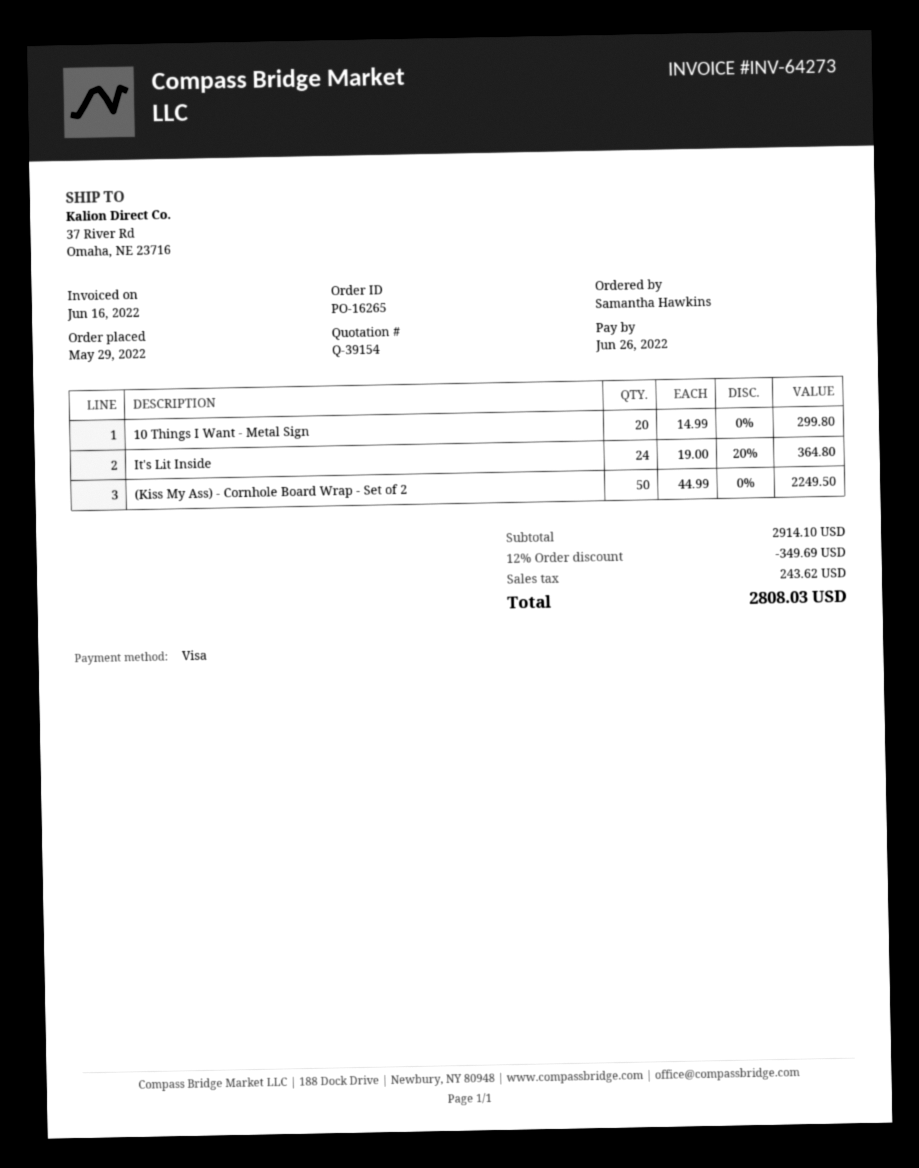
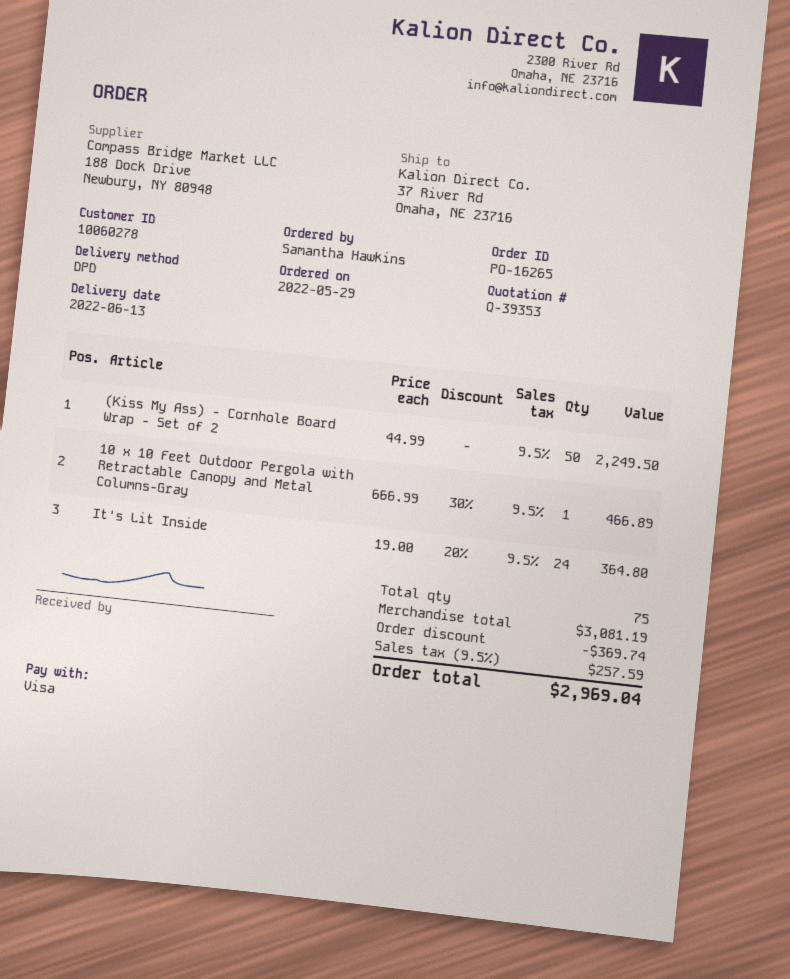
quote number: Q-39154 -> Q-39353
10 Things I Want - Metal Sign: 20 x 14.99 = 299.80 -> none
10 x 10 Feet Outdoor Pergola with Retractable Canopy and Metal Columns-Gray: none -> 1 x 666.99 - 30% = 466.89
subtotal: 2914.10 -> 3081.19
discount: 349.69 -> 369.74
tax: 243.62 -> 257.59
total: 2808.03 -> 2969.04

